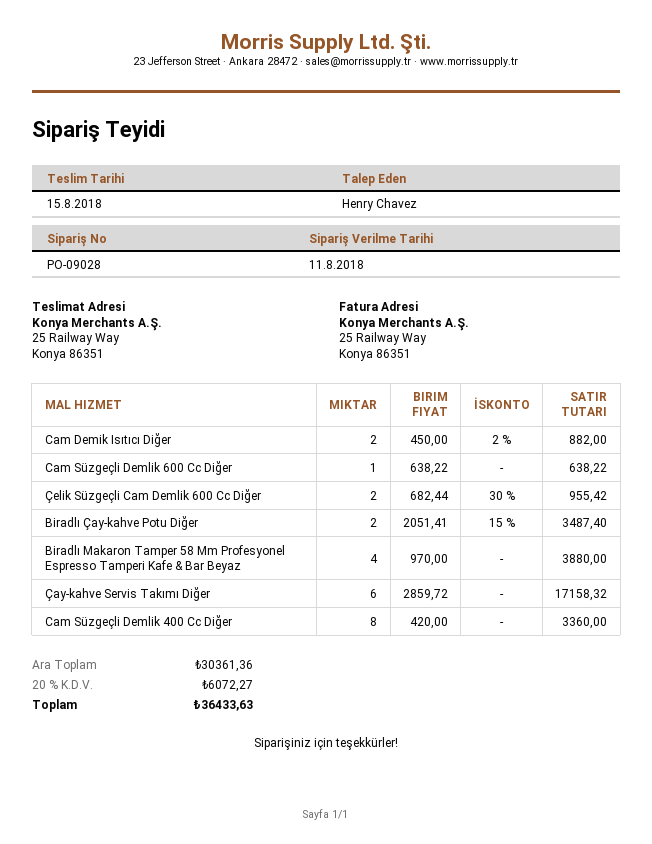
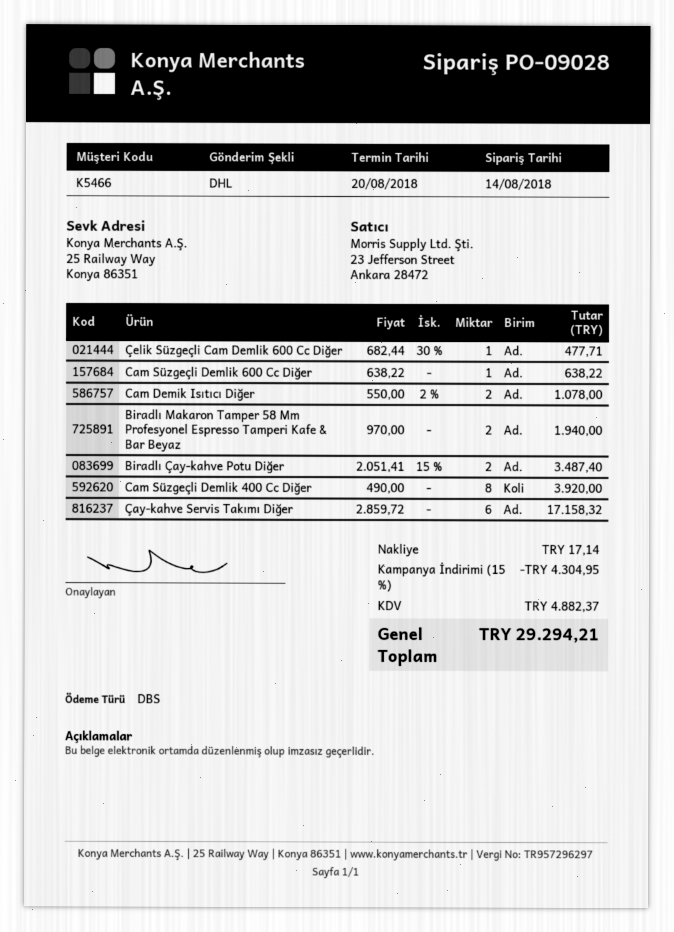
order date: 2018-08-11 -> 2018-08-14
delivery date: 2018-08-15 -> 2018-08-20
Cam Demik Isıtıcı Diğer: 2 x 450.00 - 2% = 882.00 -> 2 x 550.00 - 2% = 1078.00
Çelik Süzgeçli Cam Demlik 600 Cc Diğer: 2 x 682.44 - 30% = 955.42 -> 1 x 682.44 - 30% = 477.71
Biradlı Makaron Tamper 58 Mm Profesyonel Espresso Tamperi Kafe & Bar Beyaz: 4 x 970.00 = 3880.00 -> 2 x 970.00 = 1940.00
Cam Süzgeçli Demlik 400 Cc Diğer: 8 x 420.00 = 3360.00 -> 8 x 490.00 = 3920.00
discount: none -> 15% = 4304.95
shipping: none -> 17.14
tax: 6072.27 -> 4882.37
total: 36433.63 -> 29294.21

